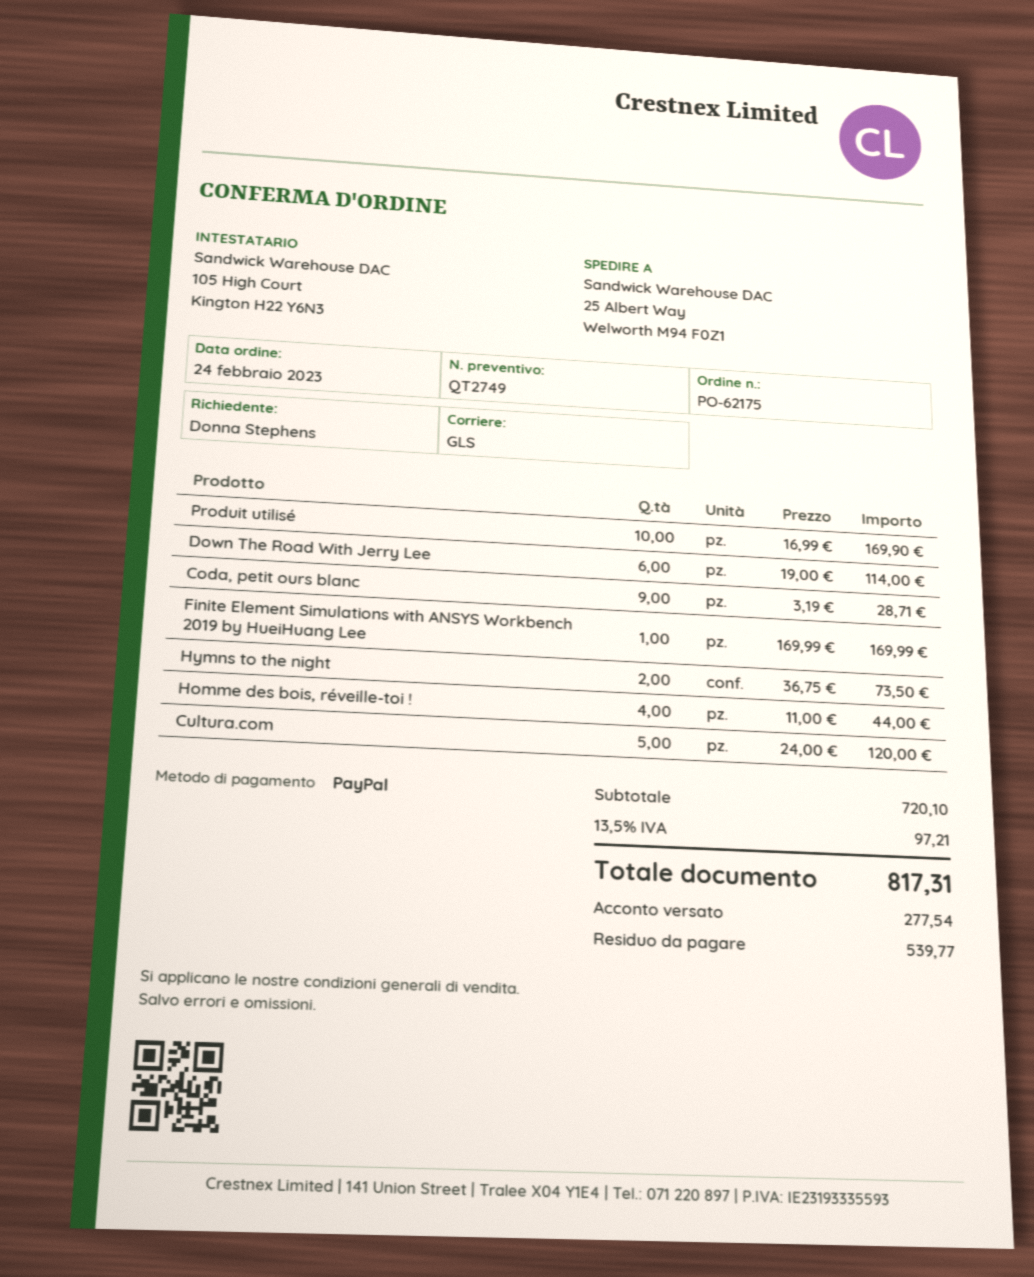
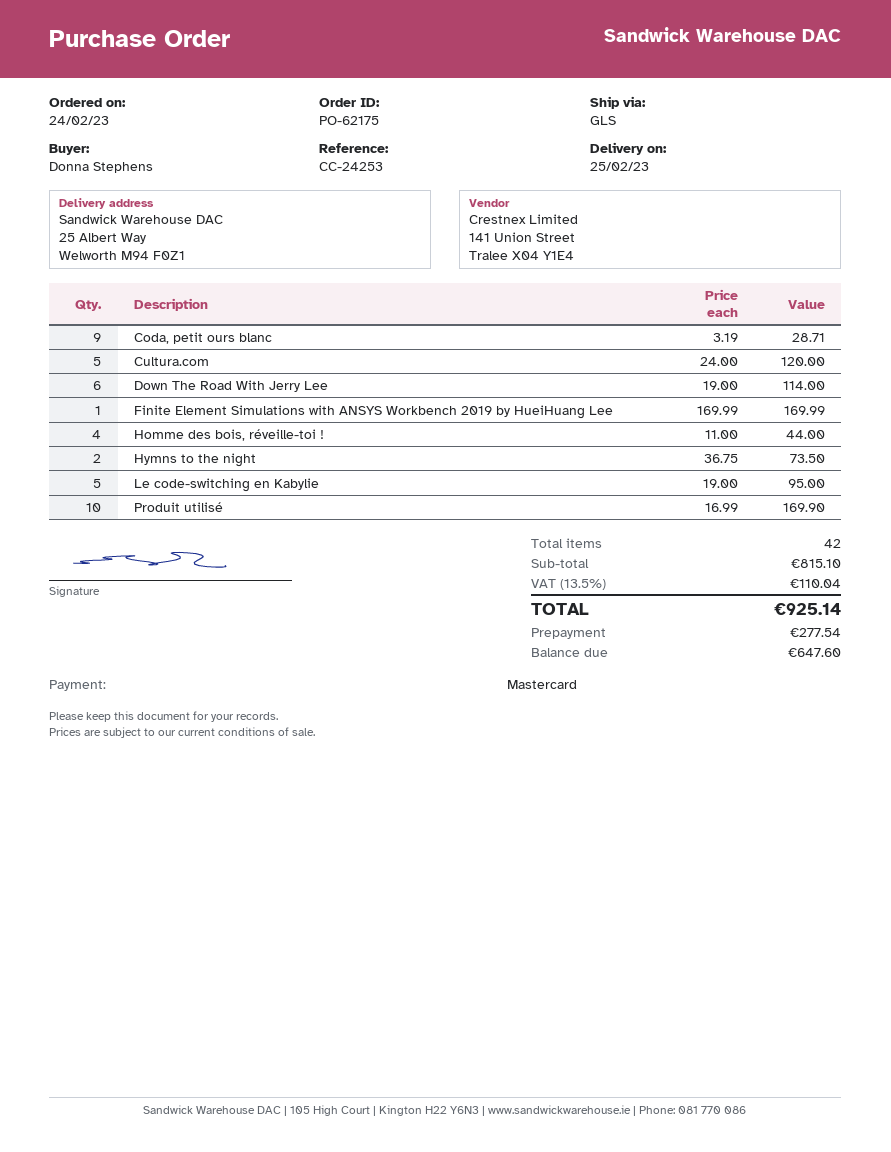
payment method: PayPal -> Mastercard
Le code-switching en Kabylie: none -> 5 x 19.00 = 95.00
subtotal: 720.10 -> 815.10
tax: 13.5% = 97.21 -> 13.5% = 110.04
total: 817.31 -> 925.14
balance: 539.77 -> 647.60

